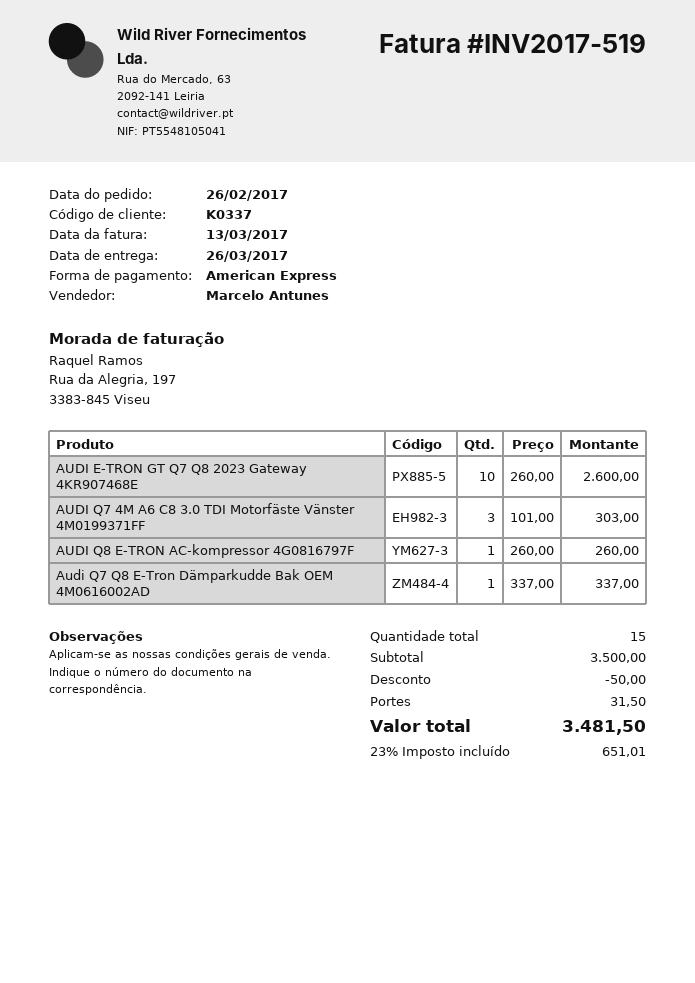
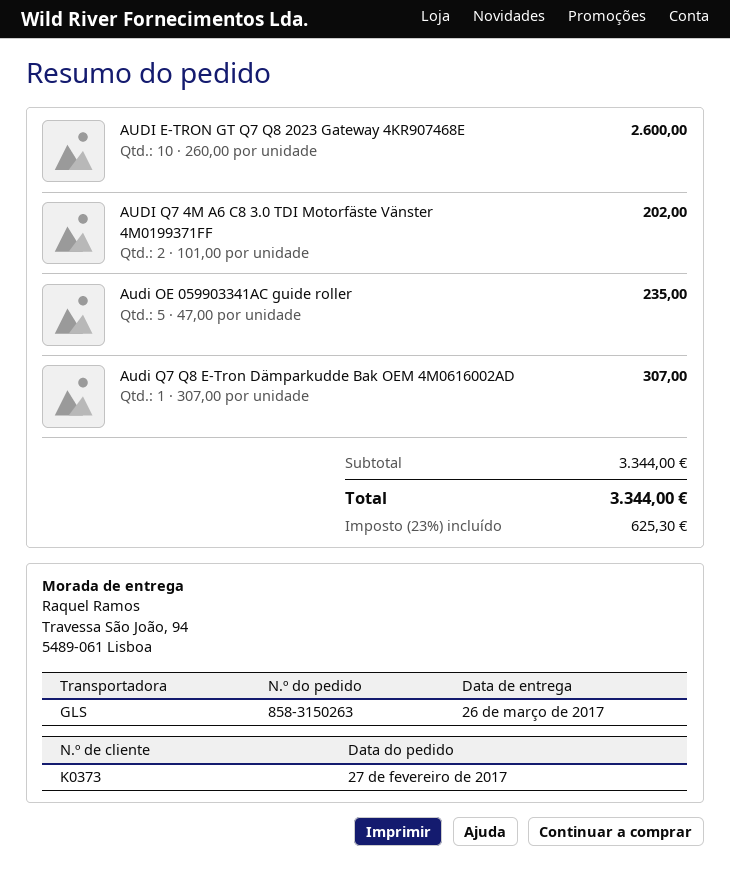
order date: 2017-02-26 -> 2017-02-27
customer number: K0337 -> K0373
AUDI Q7 4M A6 C8 3.0 TDI Motorfäste Vänster 4M0199371FF: 3 x 101.00 = 303.00 -> 2 x 101.00 = 202.00
AUDI Q8 E-TRON AC-kompressor 4G0816797F: 1 x 260.00 = 260.00 -> none
Audi Q7 Q8 E-Tron Dämparkudde Bak OEM 4M0616002AD: 1 x 337.00 = 337.00 -> 1 x 307.00 = 307.00
Audi OE 059903341AC guide roller: none -> 5 x 47.00 = 235.00
subtotal: 3500.00 -> 3344.00
discount: 50.00 -> none
shipping: 31.50 -> none
tax: 23% = 651.01 -> 23% = 625.30
total: 3481.50 -> 3344.00

